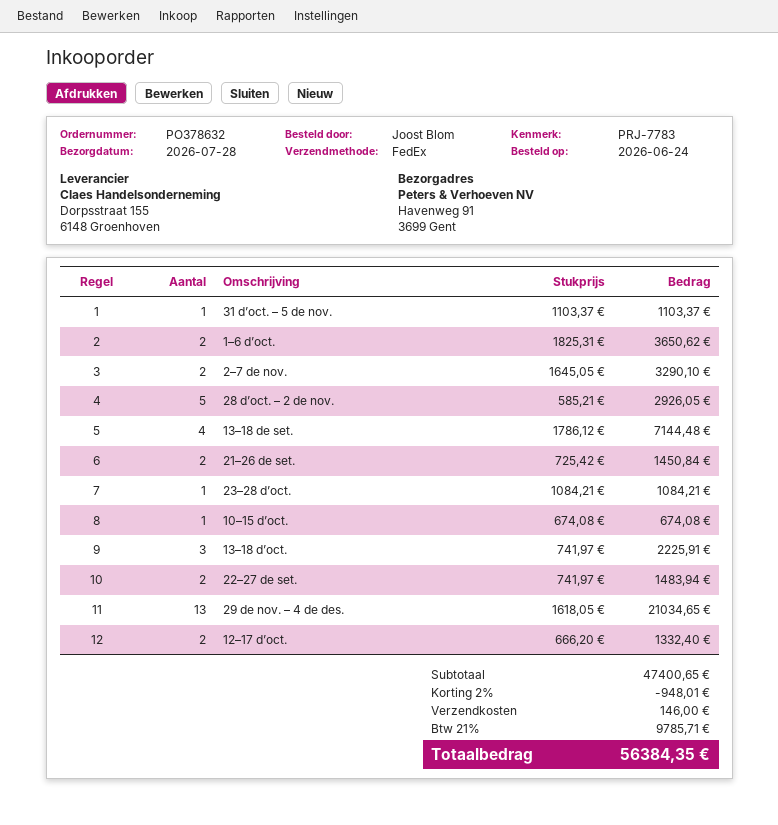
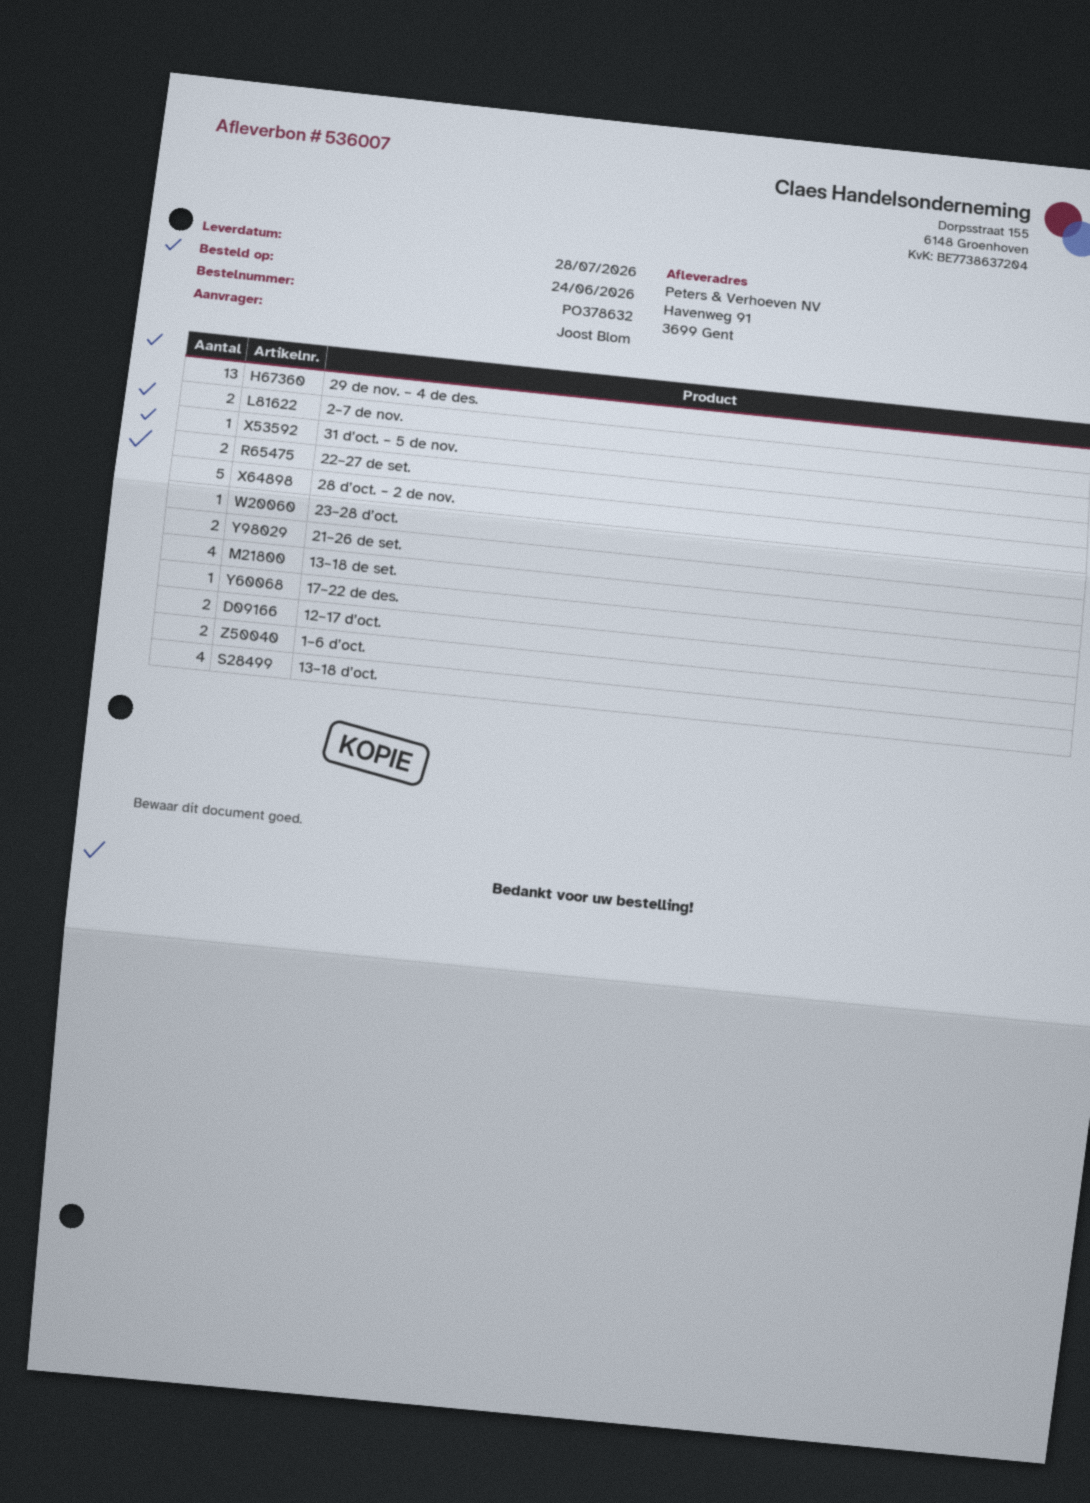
10–15 d’oct.: 1 -> none
13–18 d’oct.: 3 -> 4
17–22 de des.: none -> 1

